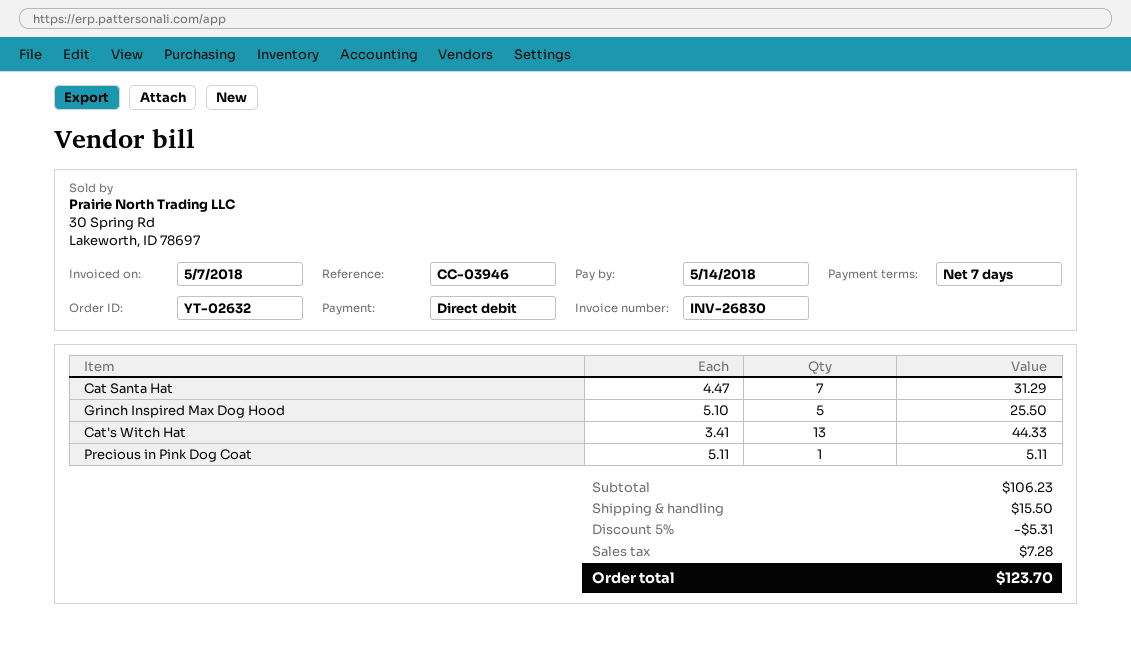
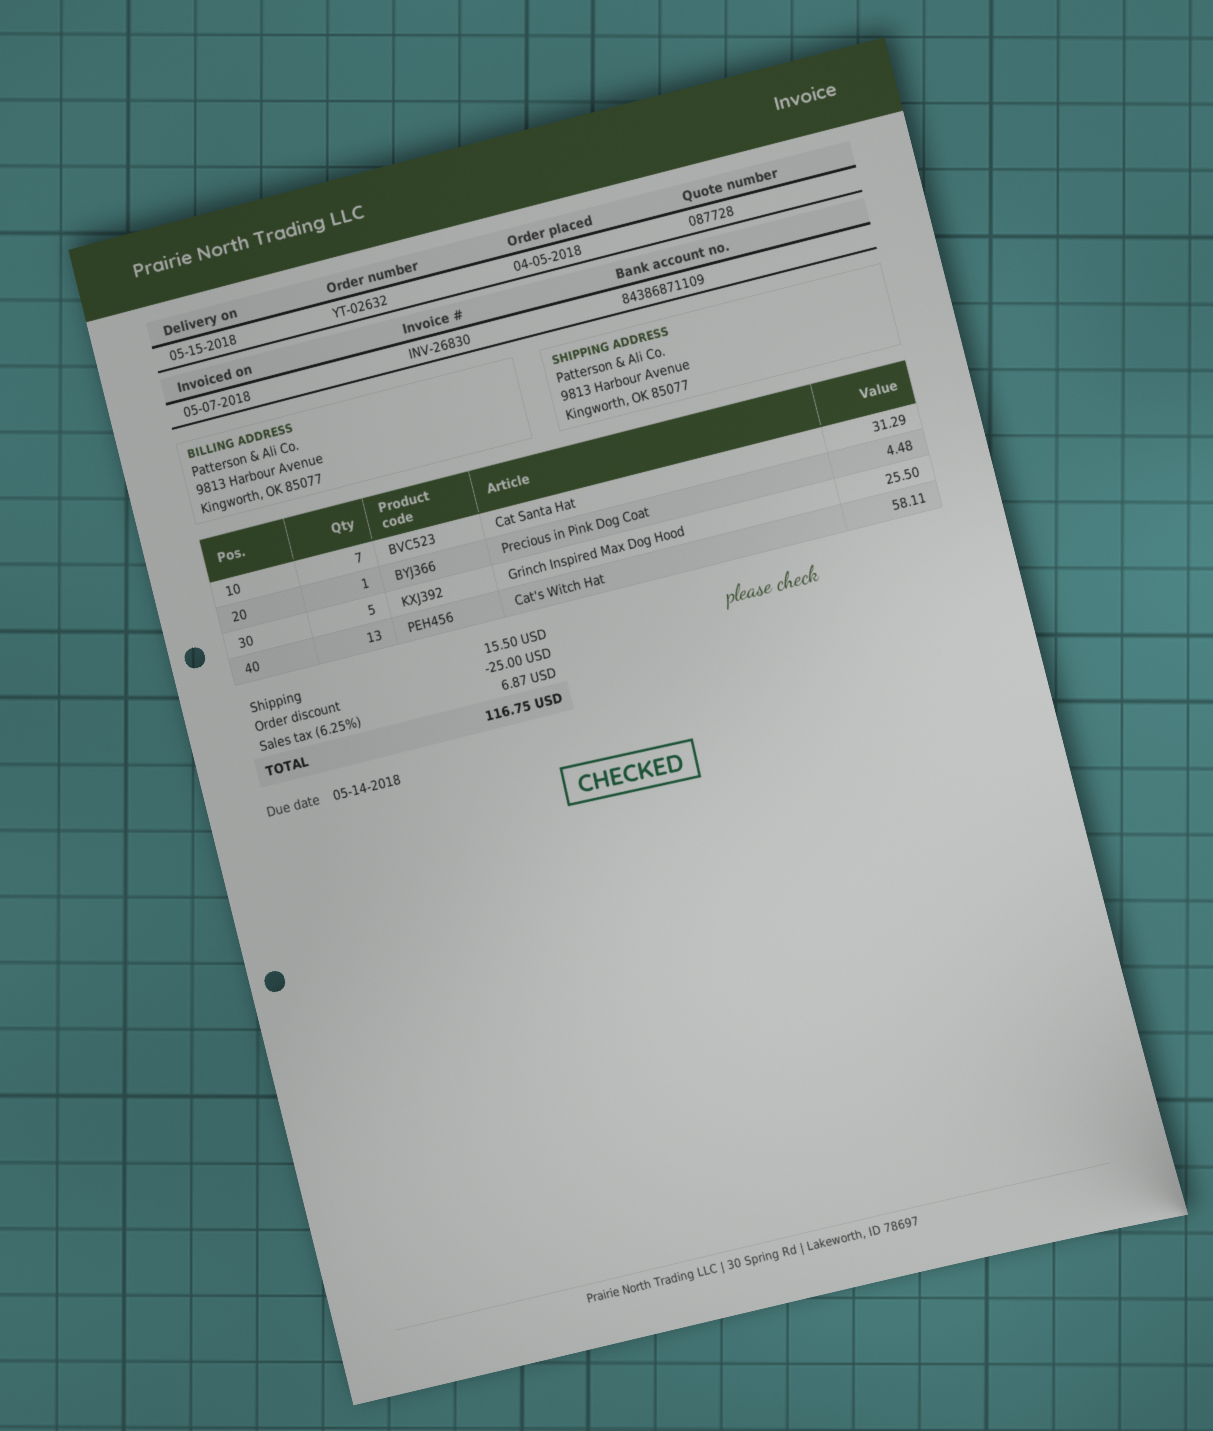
Cat's Witch Hat: 13 for 44.33 -> 13 for 58.11
Precious in Pink Dog Coat: 1 for 5.11 -> 1 for 4.48
discount: 5.31 -> 25.00
tax: 7.28 -> 6.87
total: 123.70 -> 116.75

